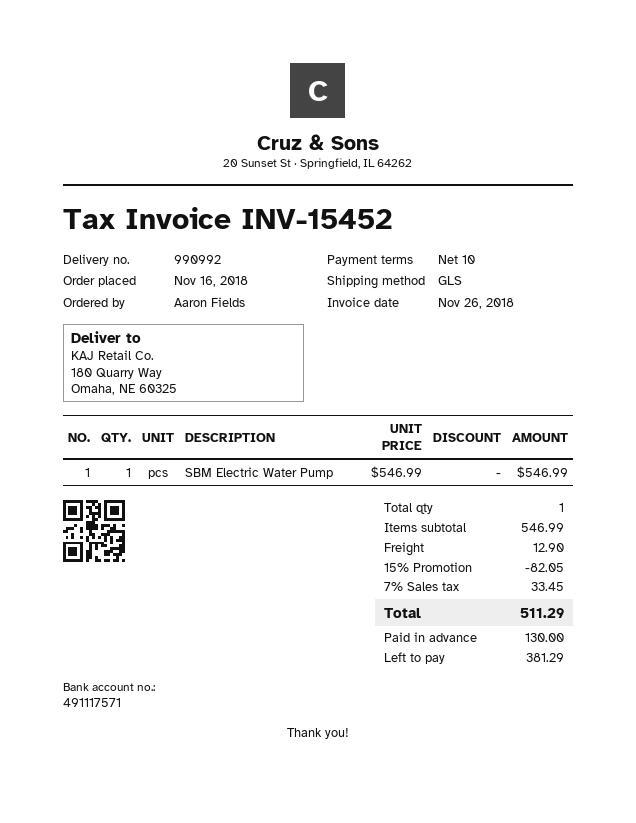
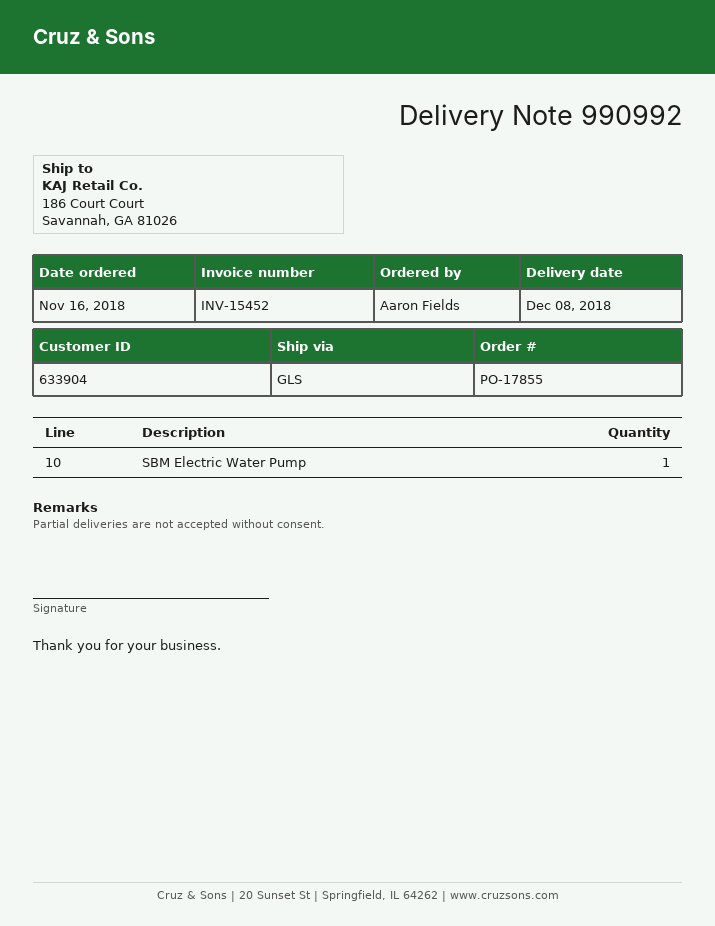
ship to: 180 Quarry Way, Omaha, NE 60325 -> 186 Court Court, Savannah, GA 81026

